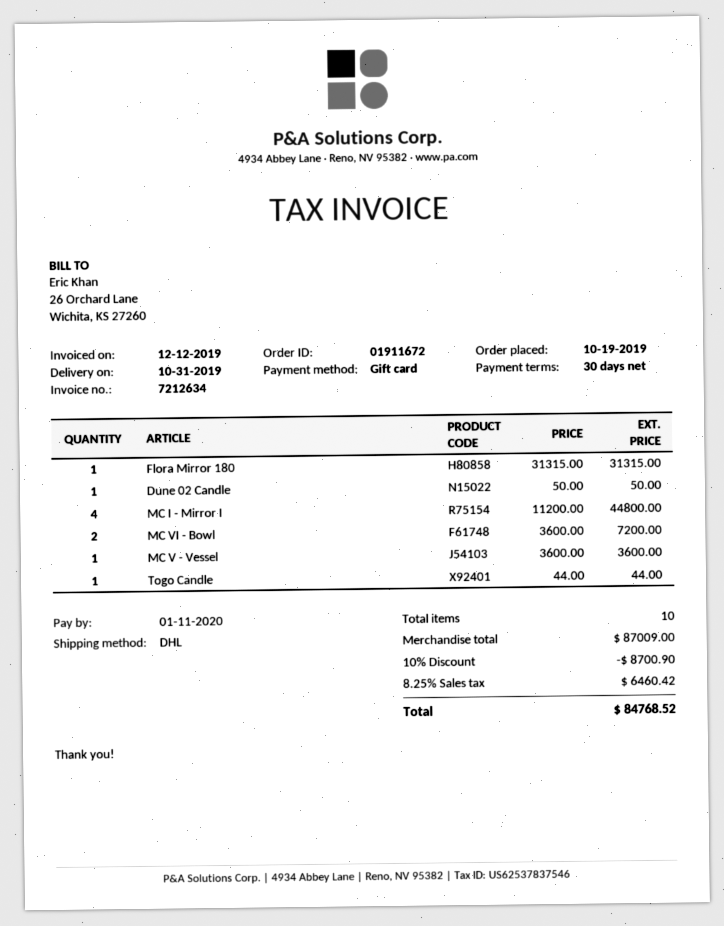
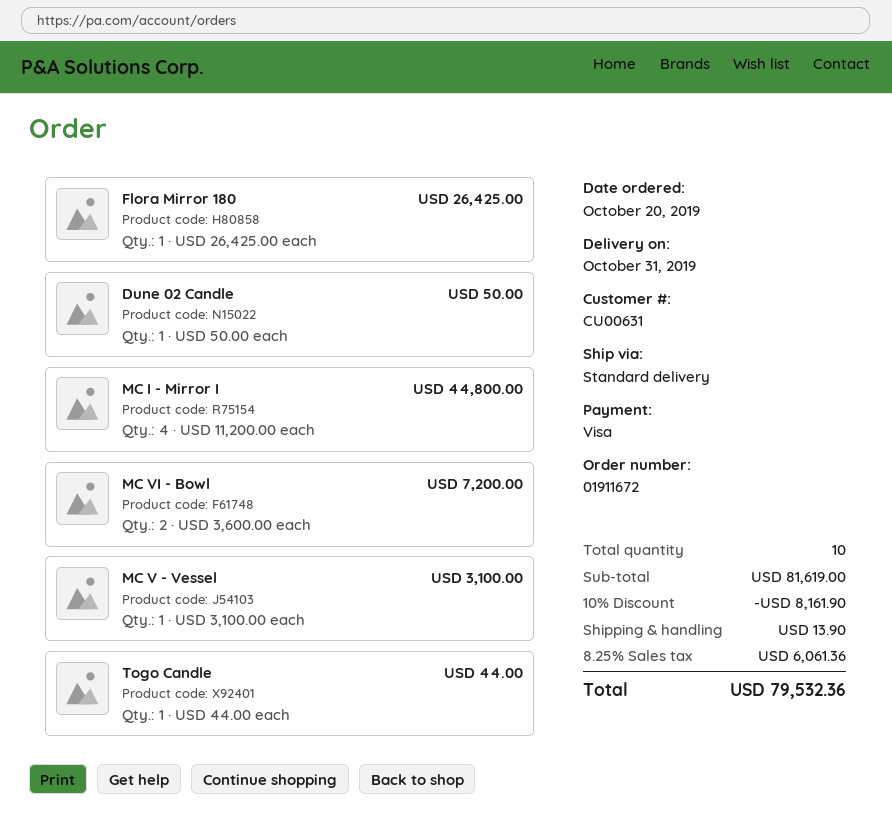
order date: 2019-10-19 -> 2019-10-20
payment method: gift card -> Visa
shipping method: DHL -> standard
Flora Mirror 180: 1 x 31315.00 = 31315.00 -> 1 x 26425.00 = 26425.00
MC V - Vessel: 1 x 3600.00 = 3600.00 -> 1 x 3100.00 = 3100.00
subtotal: 87009.00 -> 81619.00
discount: 10% = 8700.90 -> 10% = 8161.90
shipping: none -> 13.90
tax: 8.25% = 6460.42 -> 8.25% = 6061.36
total: 84768.52 -> 79532.36

